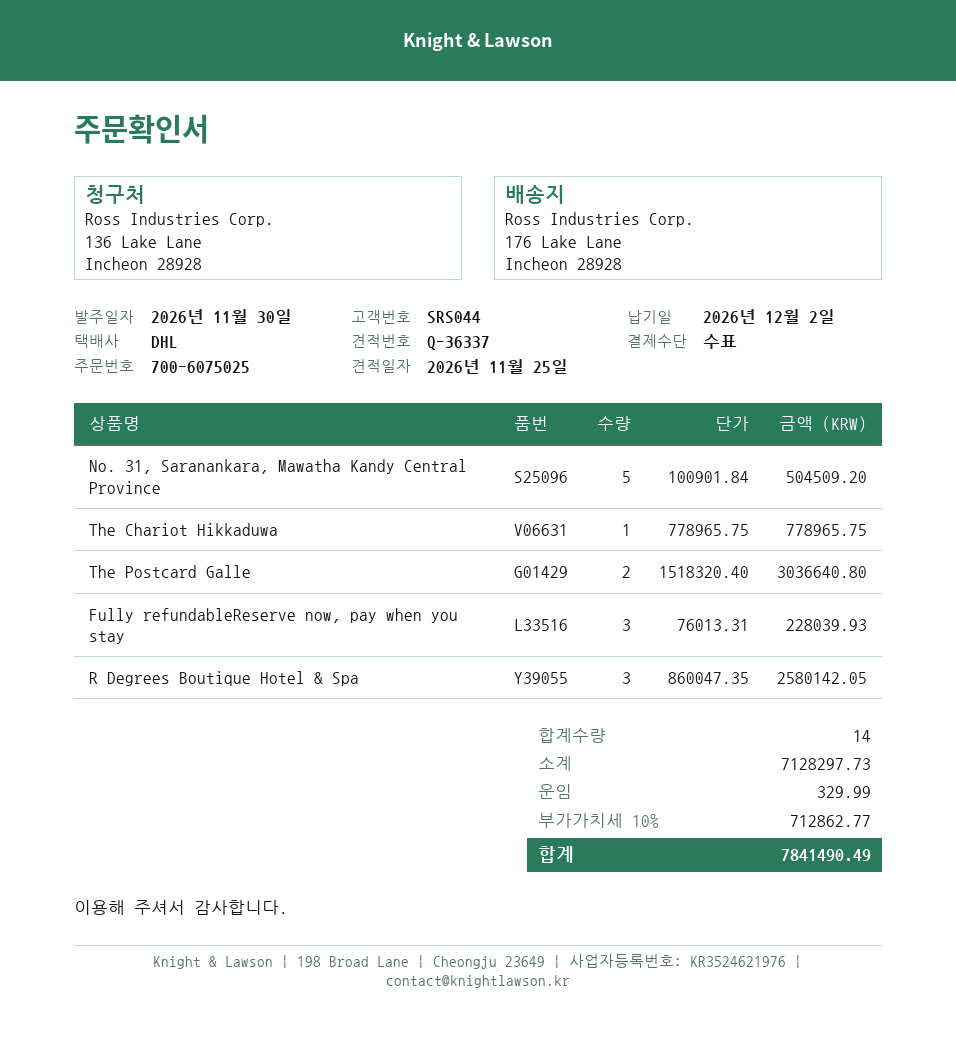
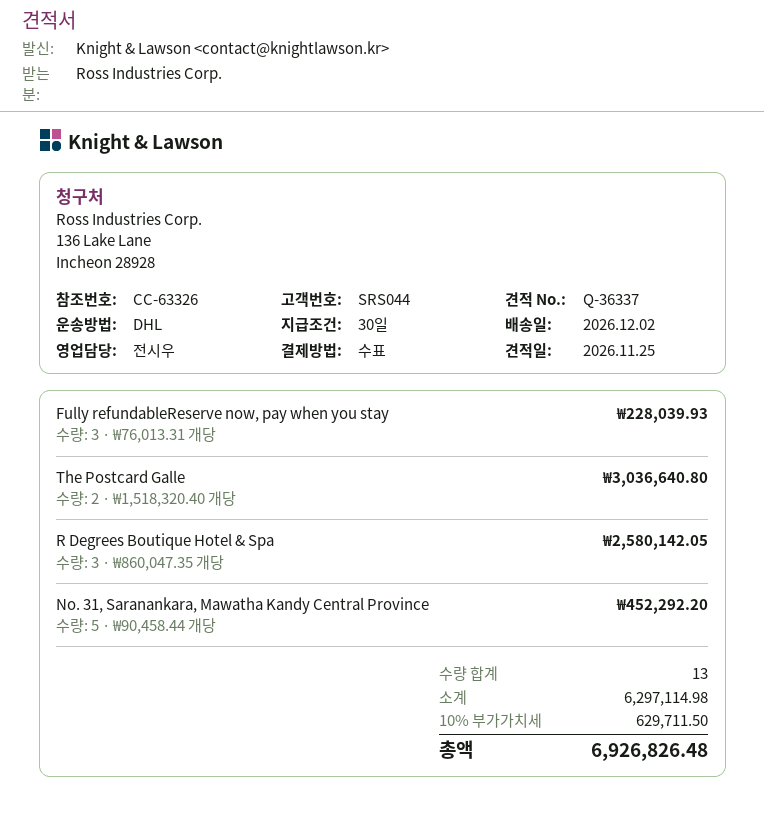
No. 31, Saranankara, Mawatha Kandy Central Province: 5 x 100901.84 = 504509.20 -> 5 x 90458.44 = 452292.20
The Chariot Hikkaduwa: 1 x 778965.75 = 778965.75 -> none
total quantity: 14 -> 13
subtotal: 7128297.73 -> 6297114.98
shipping: 329.99 -> none
tax: 10% = 712862.77 -> 10% = 629711.50
total: 7841490.49 -> 6926826.48

